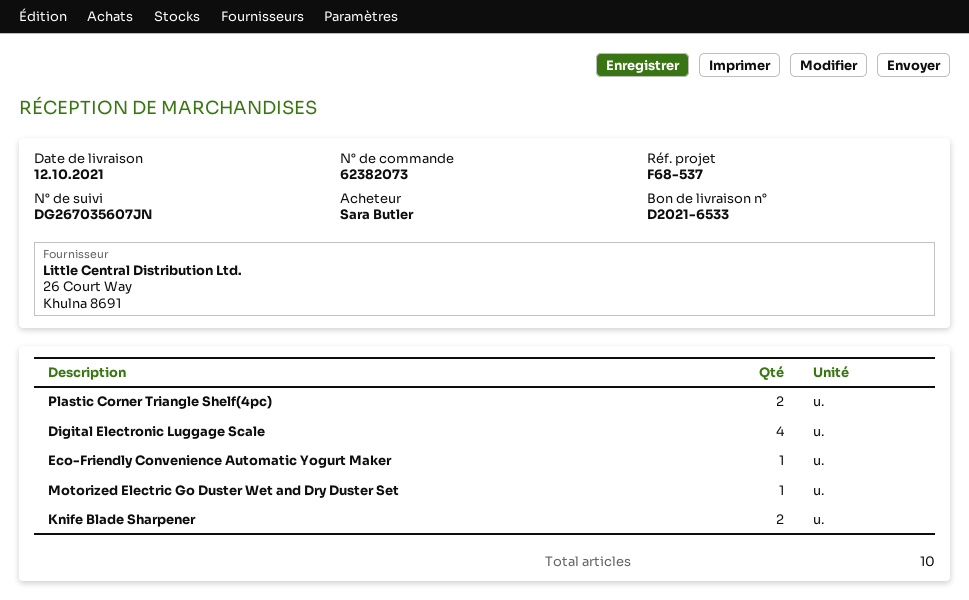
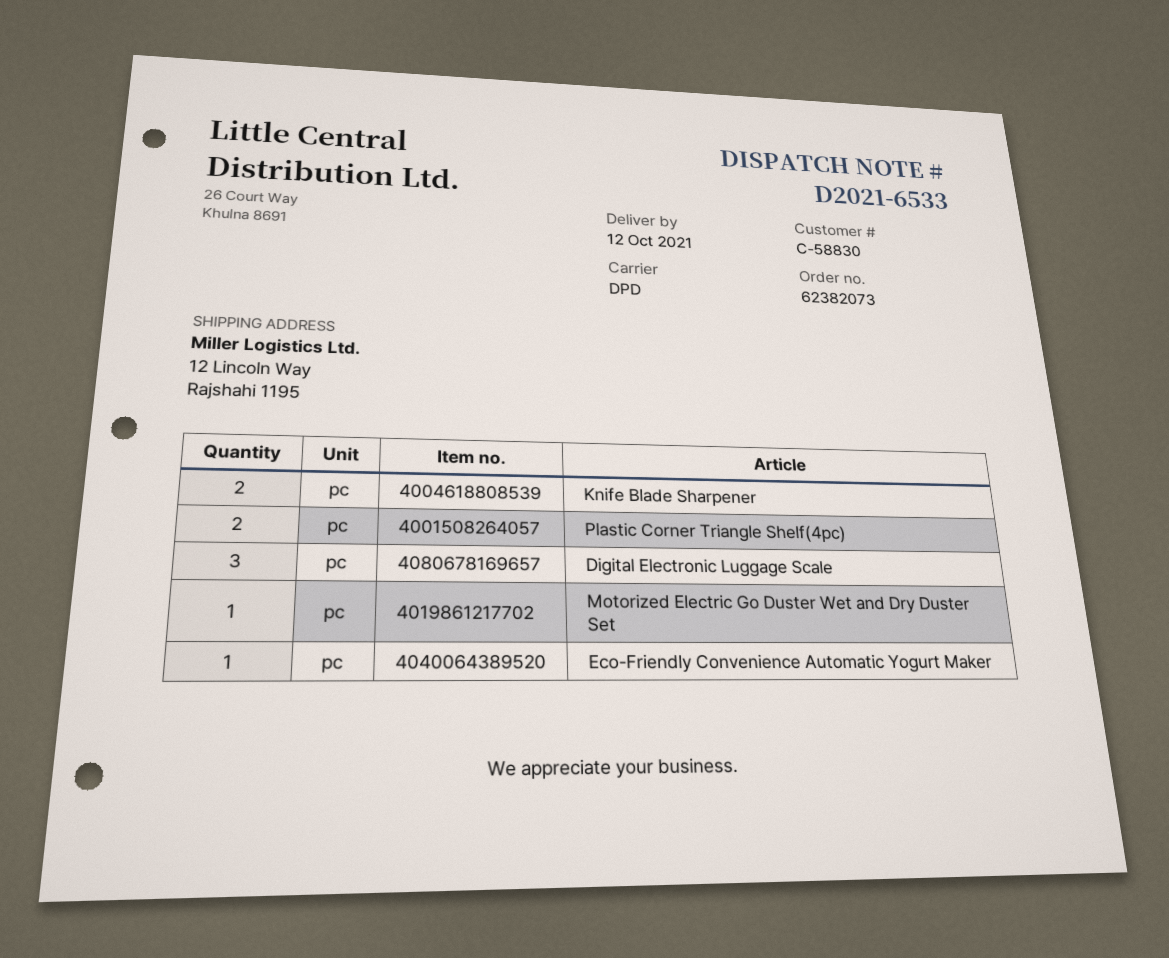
Digital Electronic Luggage Scale: 4 -> 3

